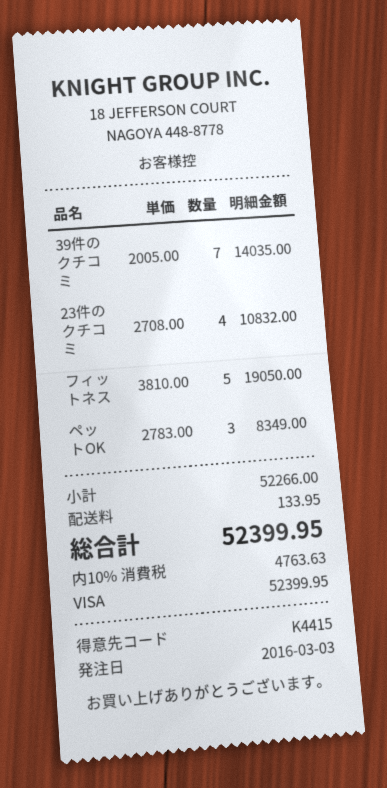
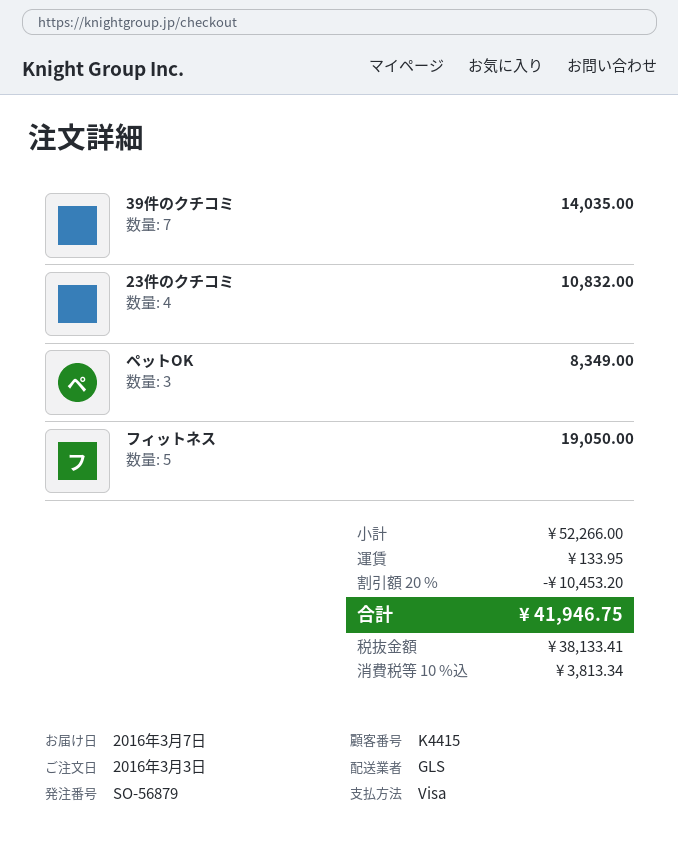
discount: none -> 20% = 10453.20
tax: 10% = 4763.63 -> 10% = 3813.34
total: 52399.95 -> 41946.75

